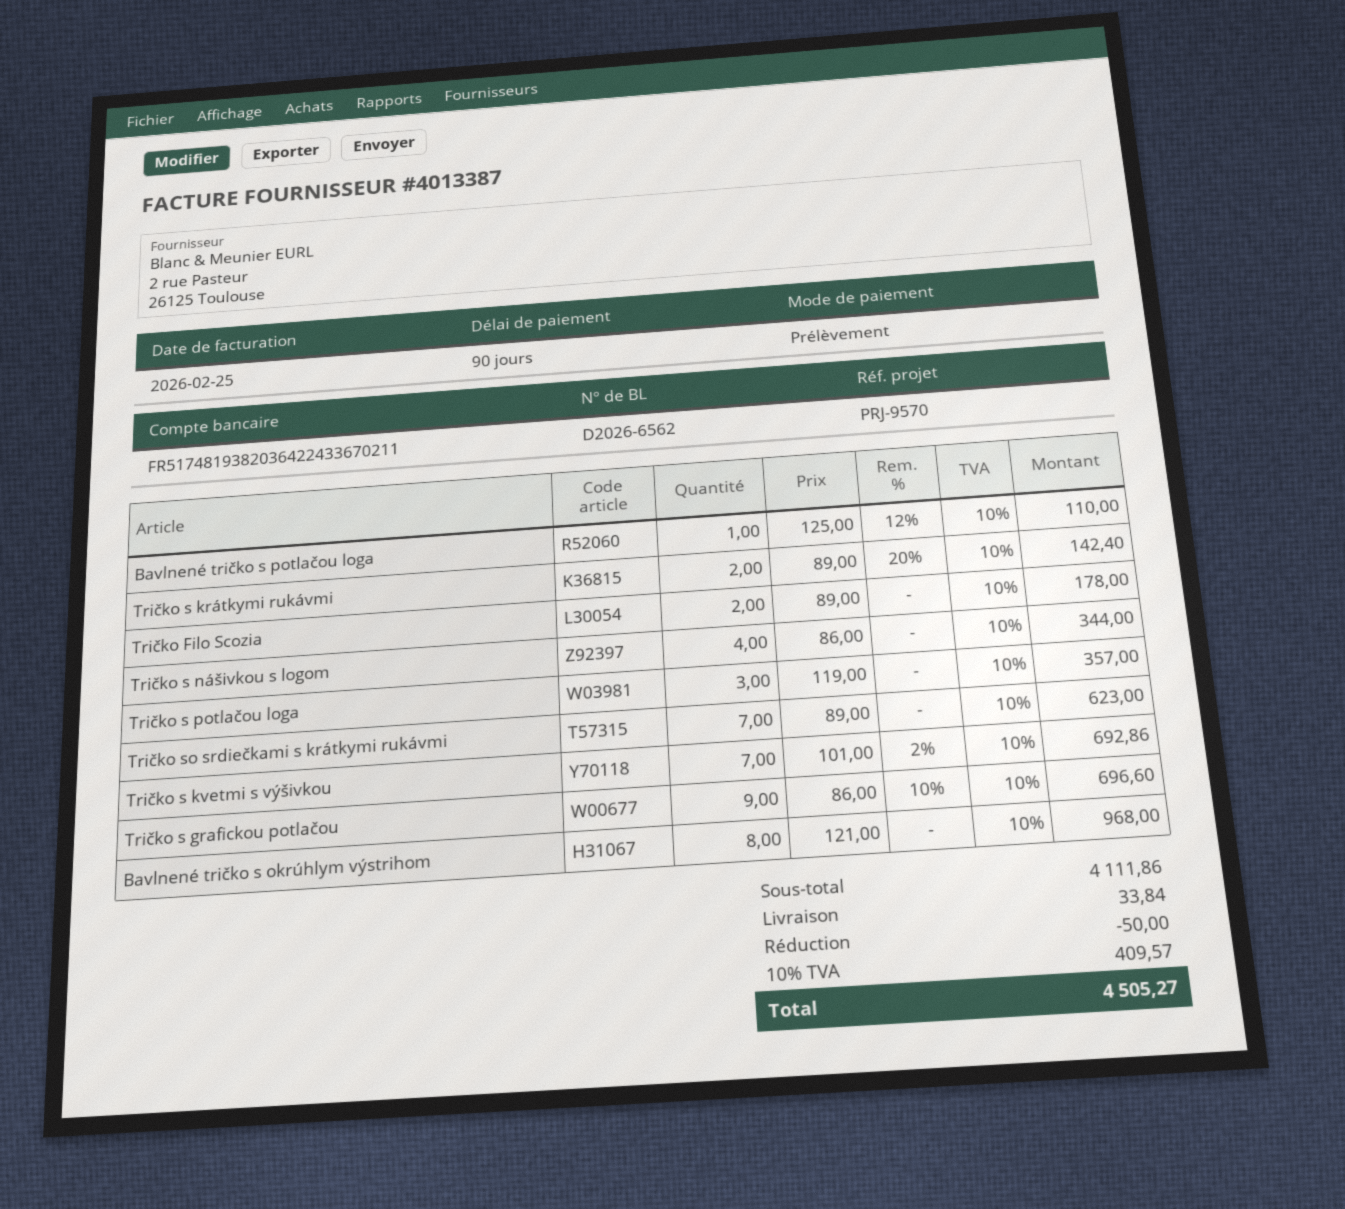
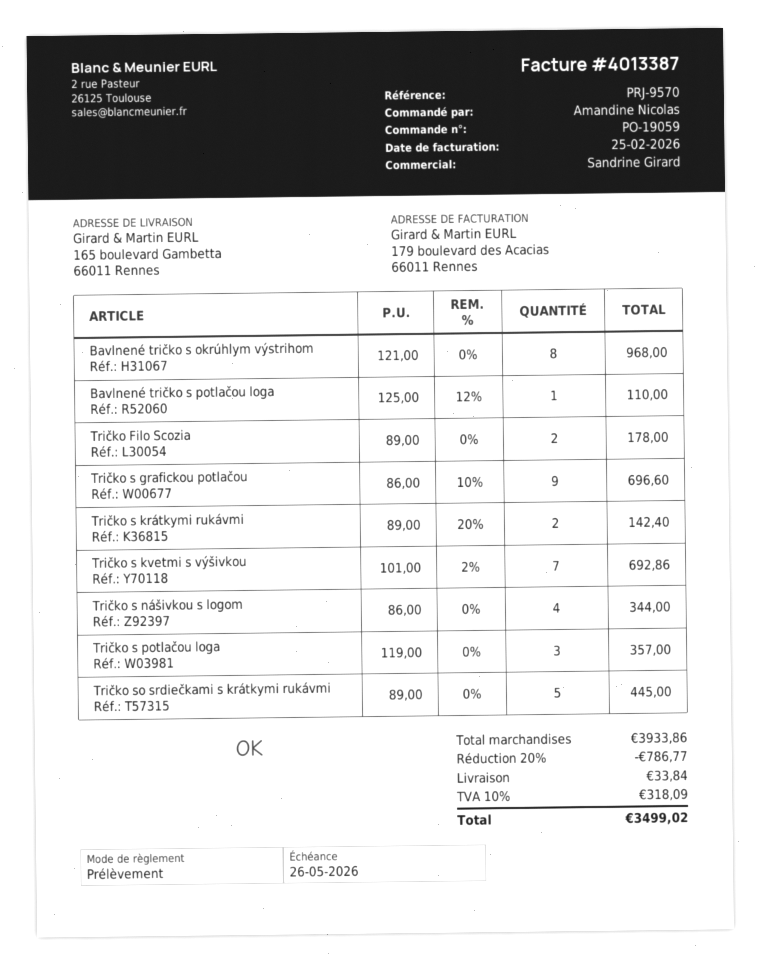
Tričko so srdiečkami s krátkymi rukávmi: 7 x 89.00 = 623.00 -> 5 x 89.00 = 445.00
subtotal: 4111.86 -> 3933.86
discount: 50.00 -> 786.77
tax: 10% = 409.57 -> 10% = 318.09
total: 4505.27 -> 3499.02

